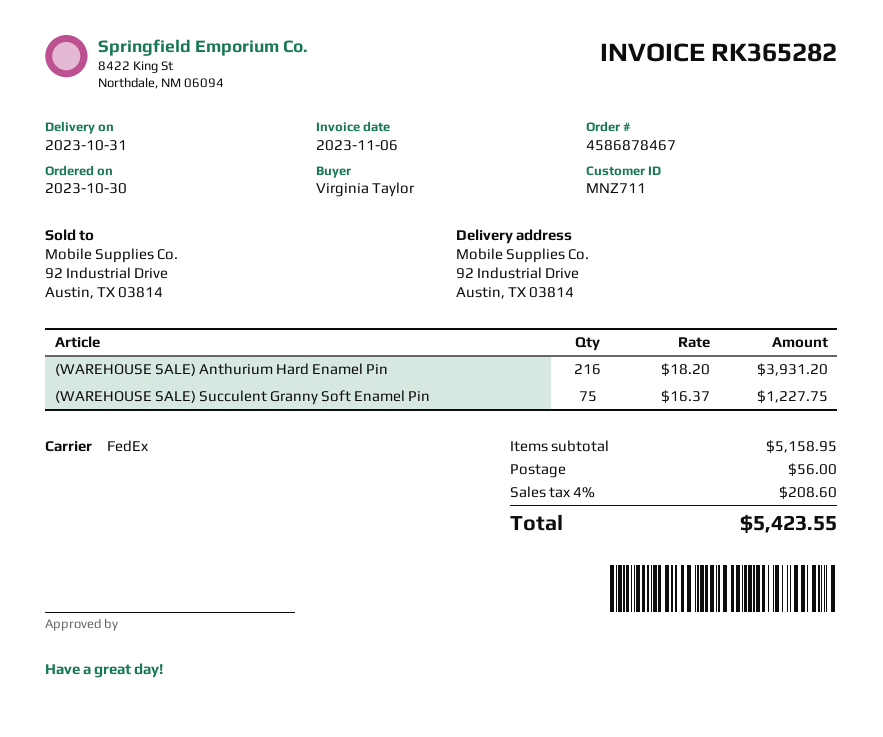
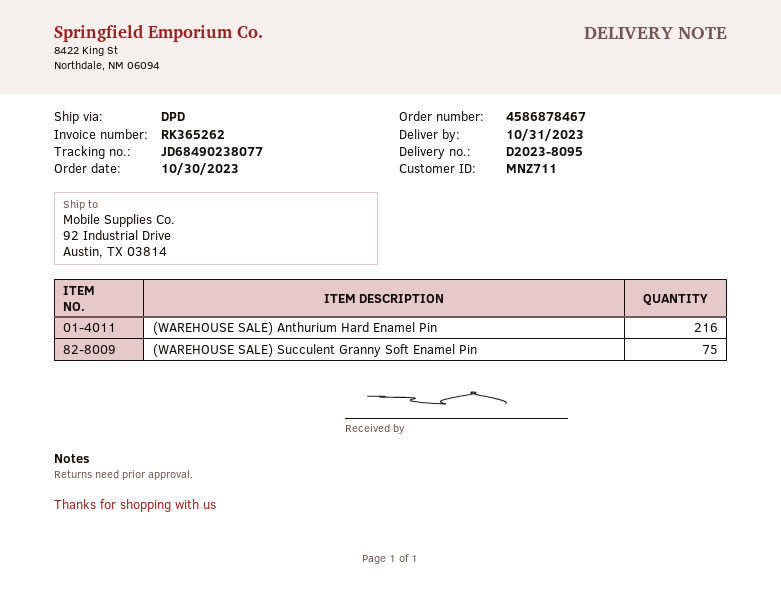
invoice number: RK365282 -> RK365262
shipping method: FedEx -> DPD

